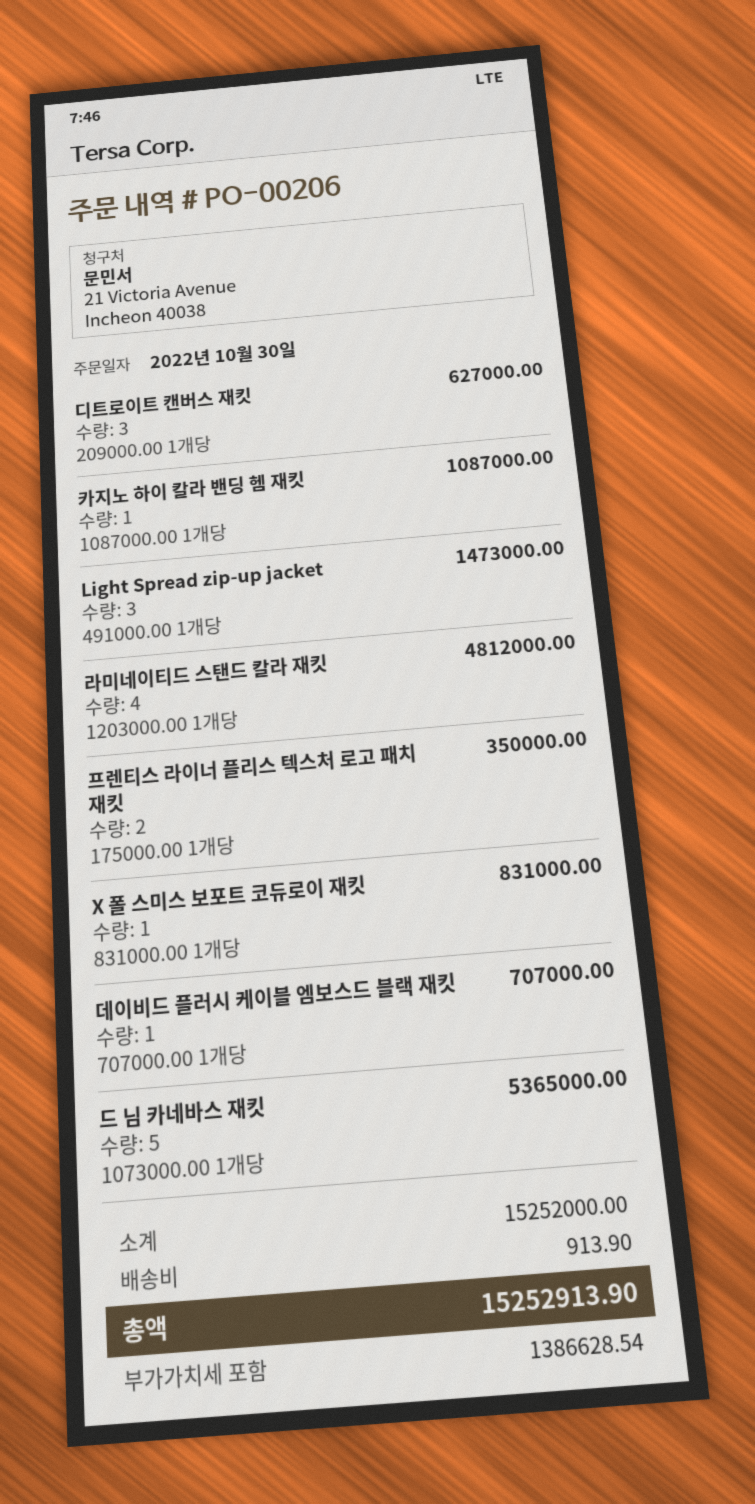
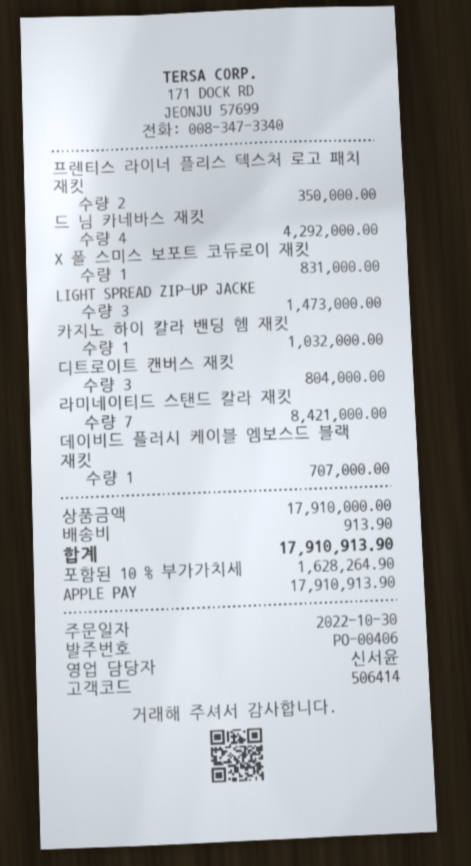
order number: PO-00206 -> PO-00406
디트로이트 캔버스 재킷: 3 for 627000.00 -> 3 for 804000.00
카지노 하이 칼라 밴딩 헴 재킷: 1 for 1087000.00 -> 1 for 1032000.00
라미네이티드 스탠드 칼라 재킷: 4 for 4812000.00 -> 7 for 8421000.00
드 님 카네바스 재킷: 5 for 5365000.00 -> 4 for 4292000.00
subtotal: 15252000.00 -> 17910000.00
tax: 1386628.54 -> 1628264.90
total: 15252913.90 -> 17910913.90

